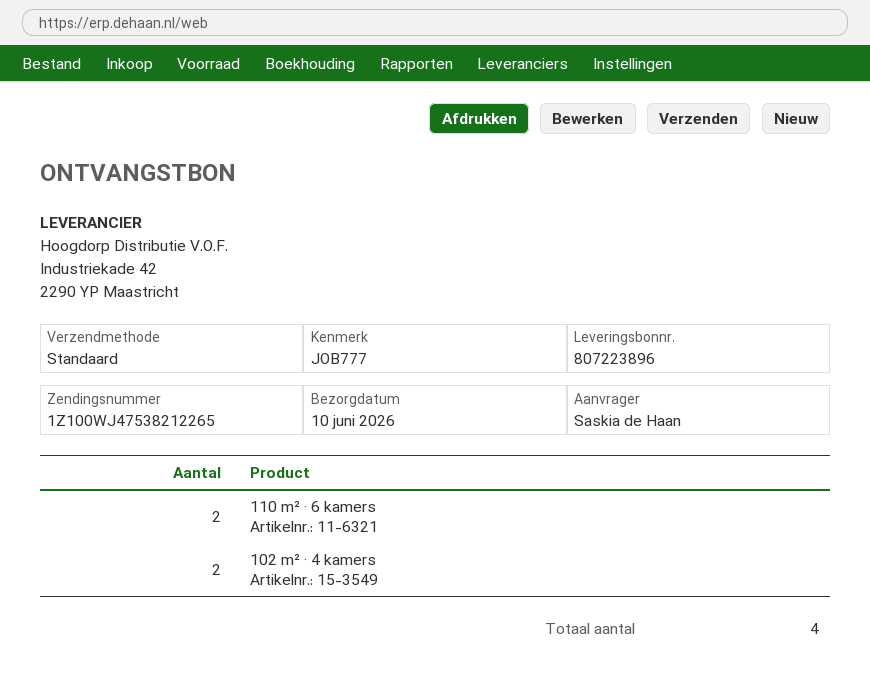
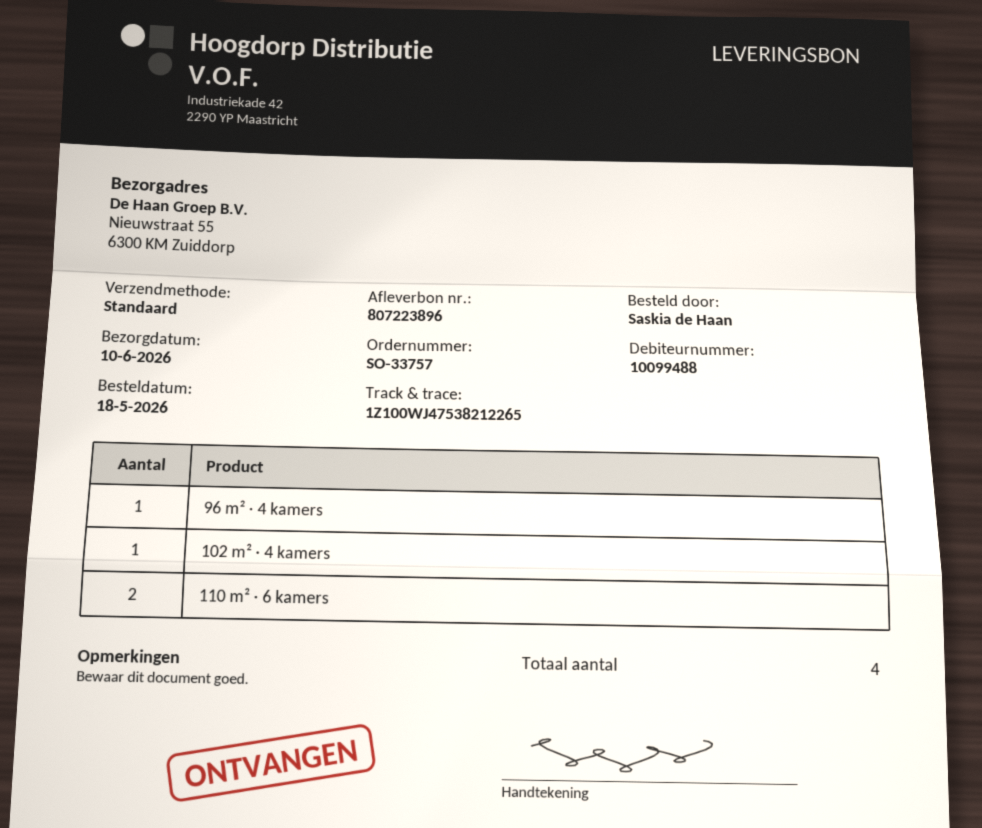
102 m² · 4 kamers: 2 -> 1
96 m² · 4 kamers: none -> 1

